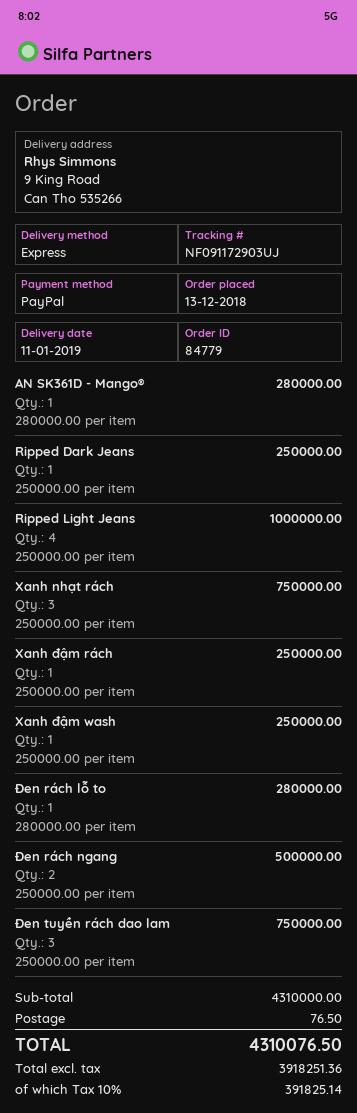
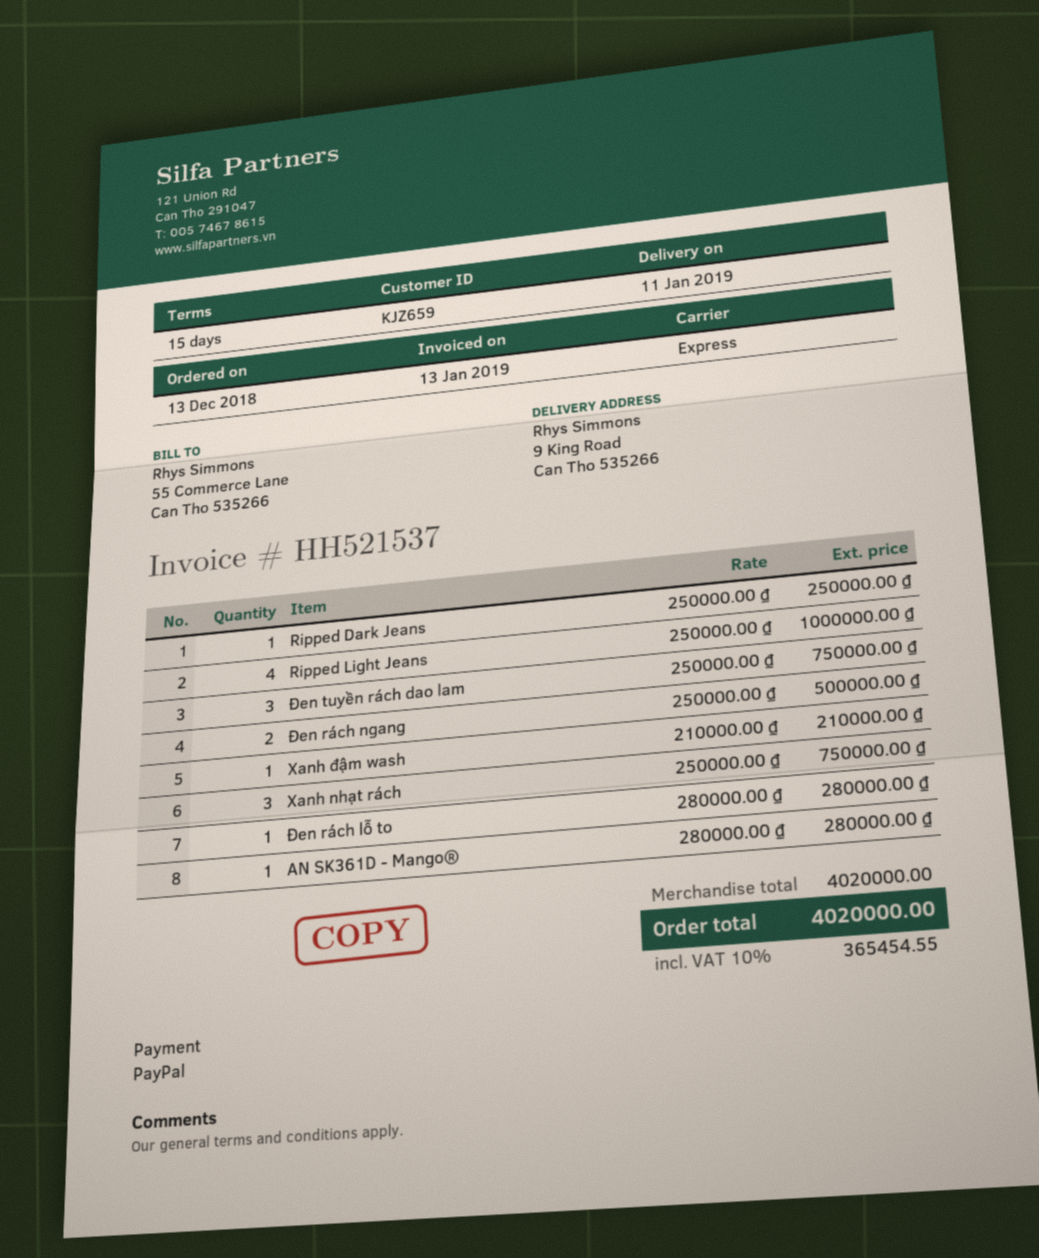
Xanh đậm rách: 1 x 250000.00 = 250000.00 -> none
Xanh đậm wash: 1 x 250000.00 = 250000.00 -> 1 x 210000.00 = 210000.00
subtotal: 4310000.00 -> 4020000.00
shipping: 76.50 -> none
tax: 10% = 391825.14 -> 10% = 365454.55
total: 4310076.50 -> 4020000.00

